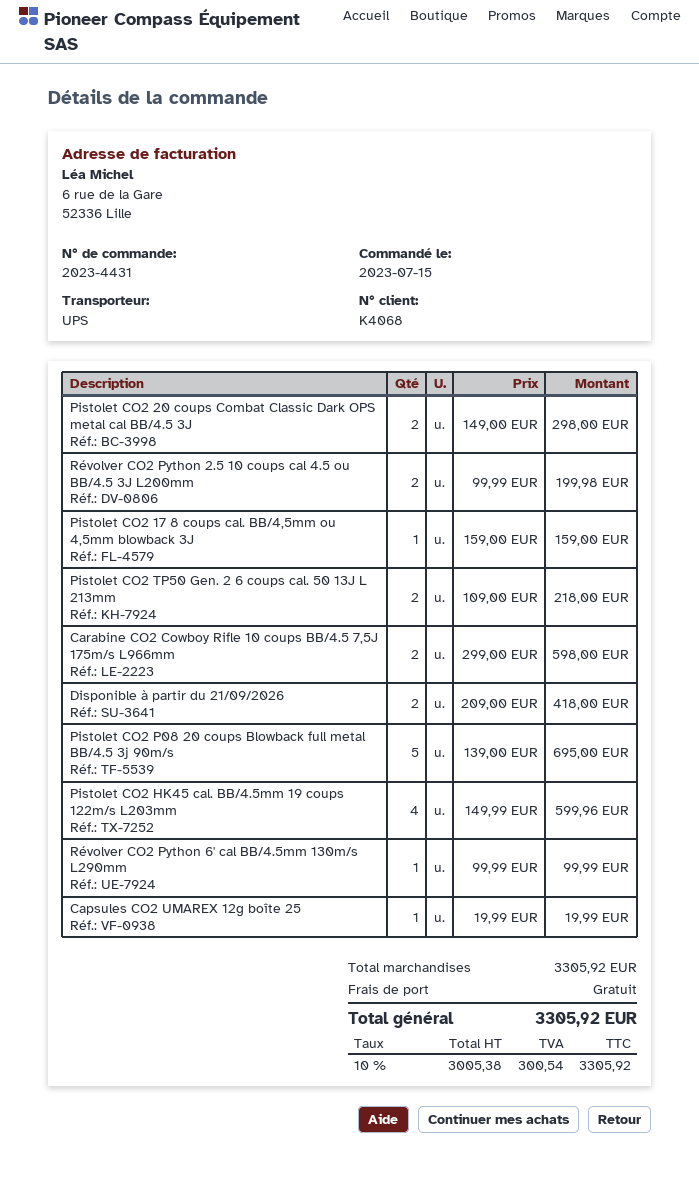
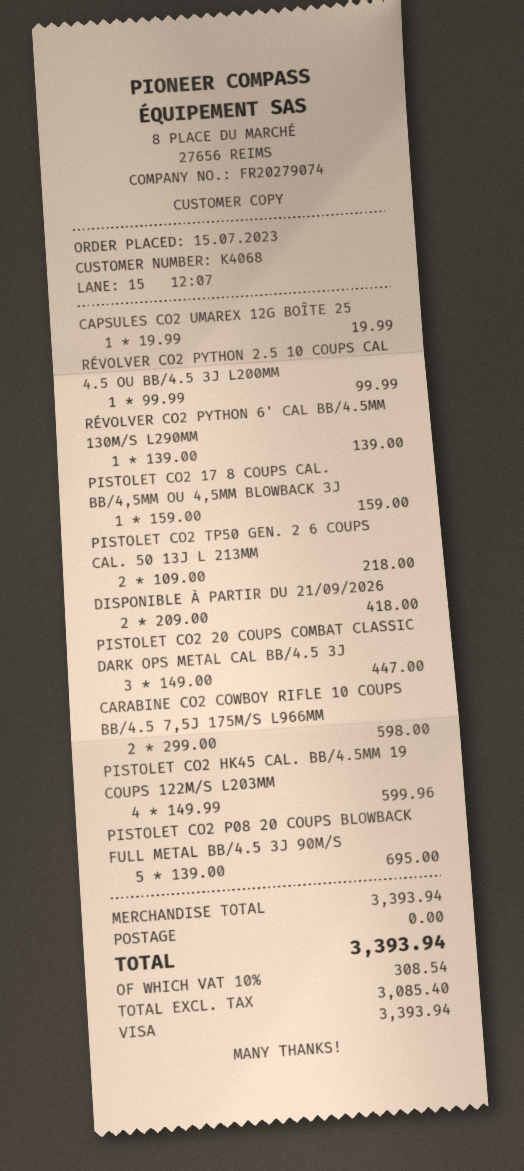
Pistolet CO2 20 coups Combat Classic Dark OPS metal cal BB/4.5 3J: 2 x 149.00 = 298.00 -> 3 x 149.00 = 447.00
Révolver CO2 Python 2.5 10 coups cal 4.5 ou BB/4.5 3J L200mm: 2 x 99.99 = 199.98 -> 1 x 99.99 = 99.99
Révolver CO2 Python 6' cal BB/4.5mm 130m/s L290mm: 1 x 99.99 = 99.99 -> 1 x 139.00 = 139.00
subtotal: 3305.92 -> 3393.94
net: 3005.38 -> 3085.40
tax: 10% = 300.54 -> 10% = 308.54
total: 3305.92 -> 3393.94

